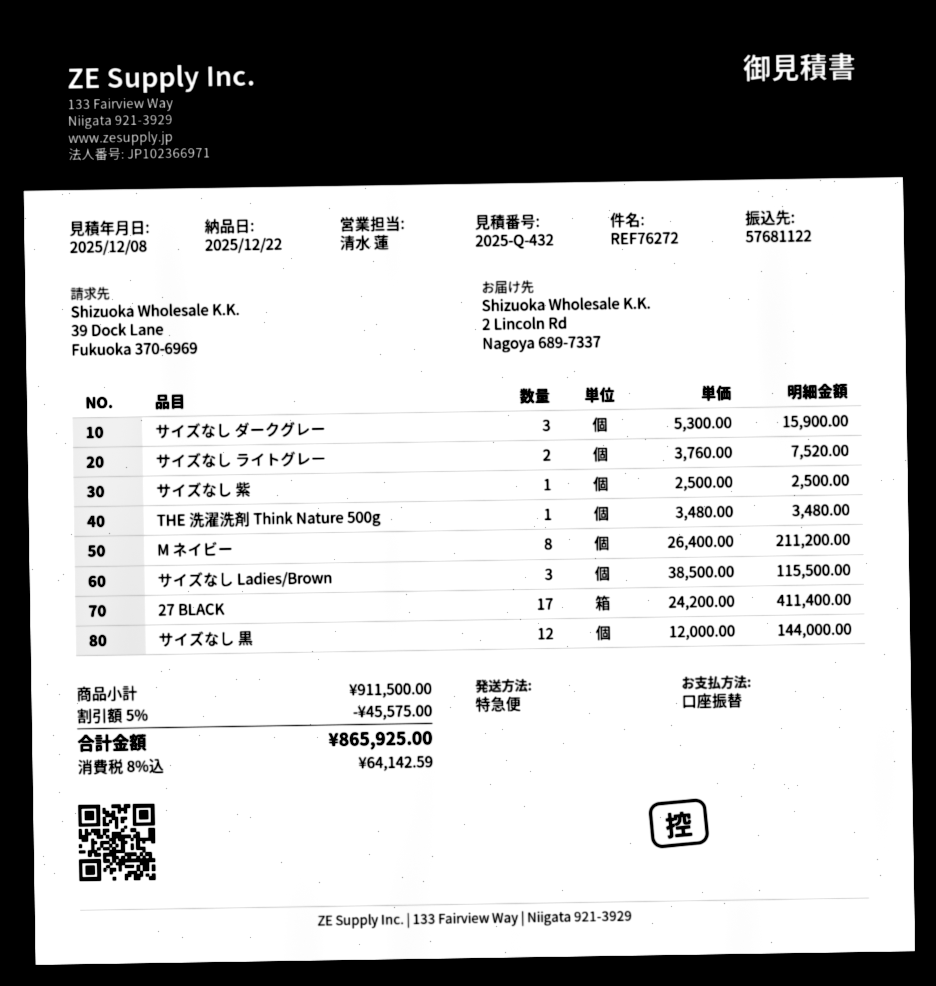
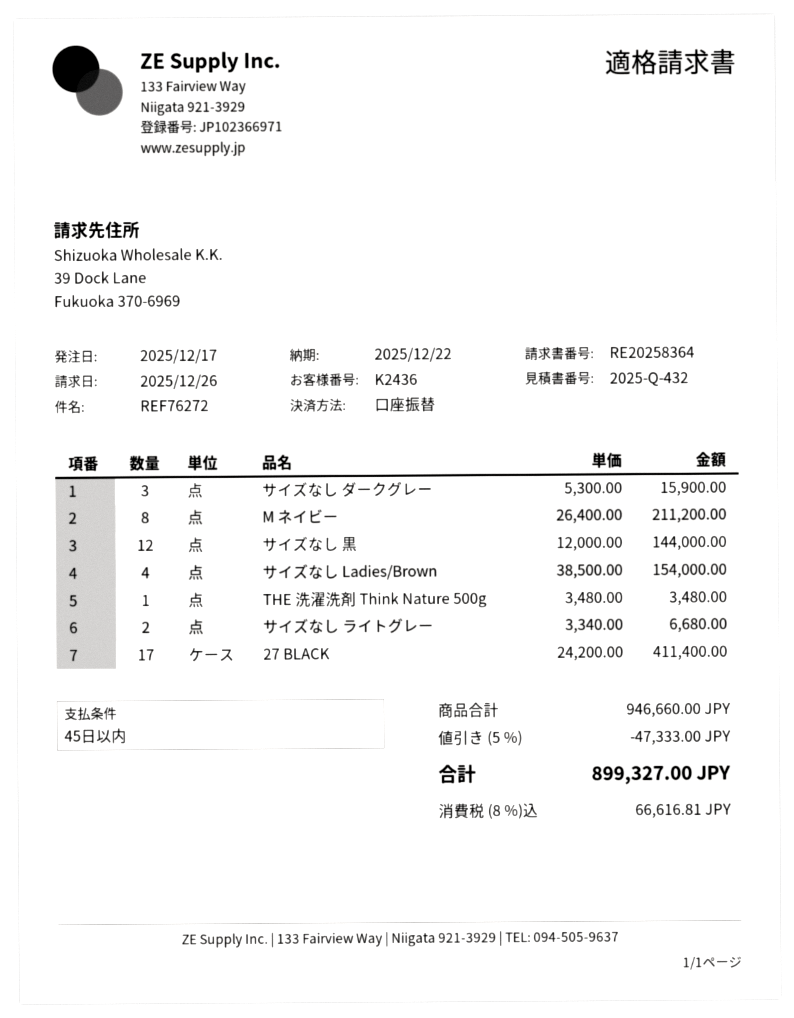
サイズなし ライトグレー: 2 x 3760.00 = 7520.00 -> 2 x 3340.00 = 6680.00
サイズなし 紫: 1 x 2500.00 = 2500.00 -> none
サイズなし Ladies/Brown: 3 x 38500.00 = 115500.00 -> 4 x 38500.00 = 154000.00
subtotal: 911500.00 -> 946660.00
discount: 5% = 45575.00 -> 5% = 47333.00
tax: 8% = 64142.59 -> 8% = 66616.81
total: 865925.00 -> 899327.00

